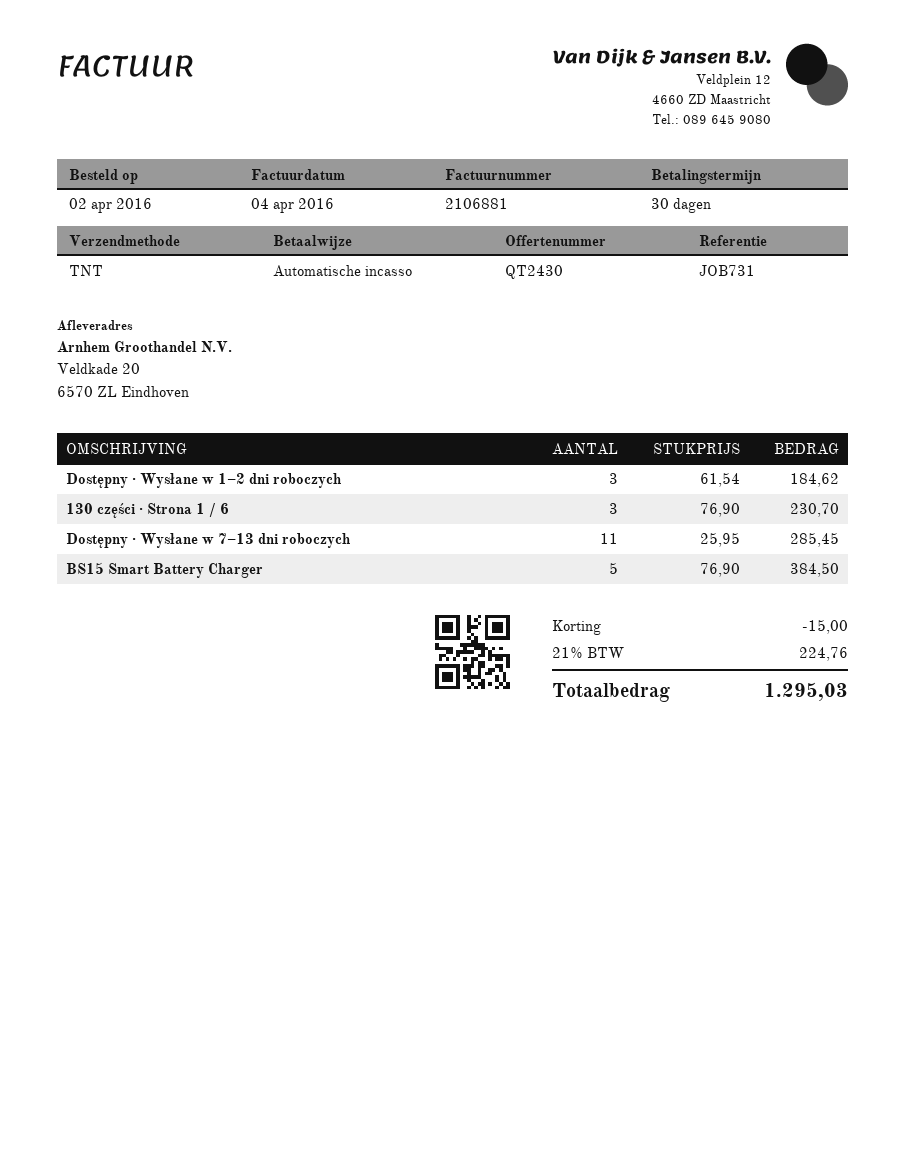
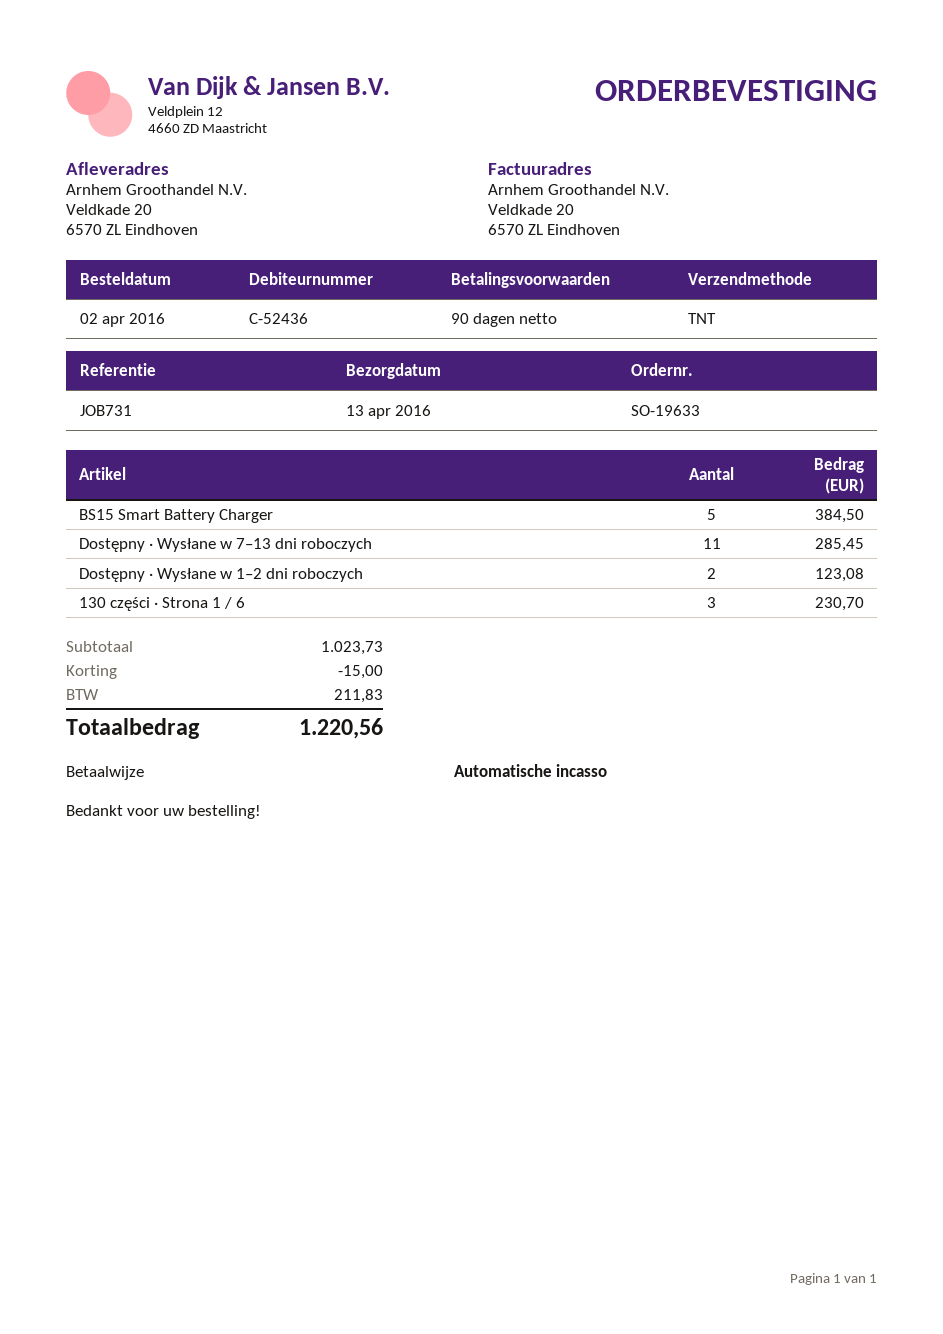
payment terms: 30 days -> 90 days
Dostępny · Wysłane w 1–2 dni roboczych: 3 for 184.62 -> 2 for 123.08
tax: 224.76 -> 211.83
total: 1295.03 -> 1220.56

